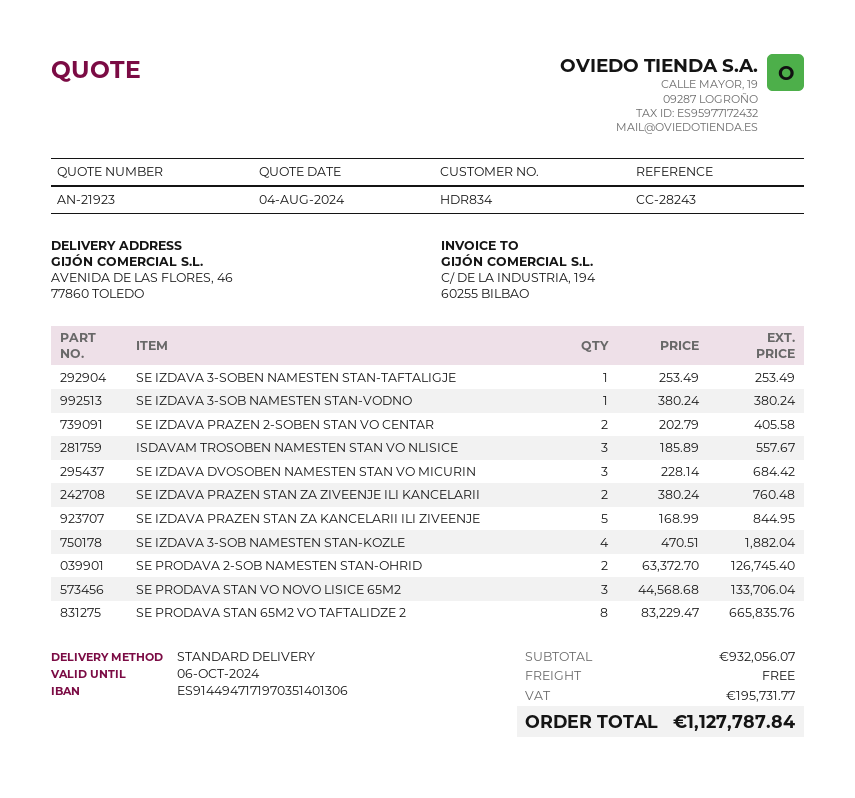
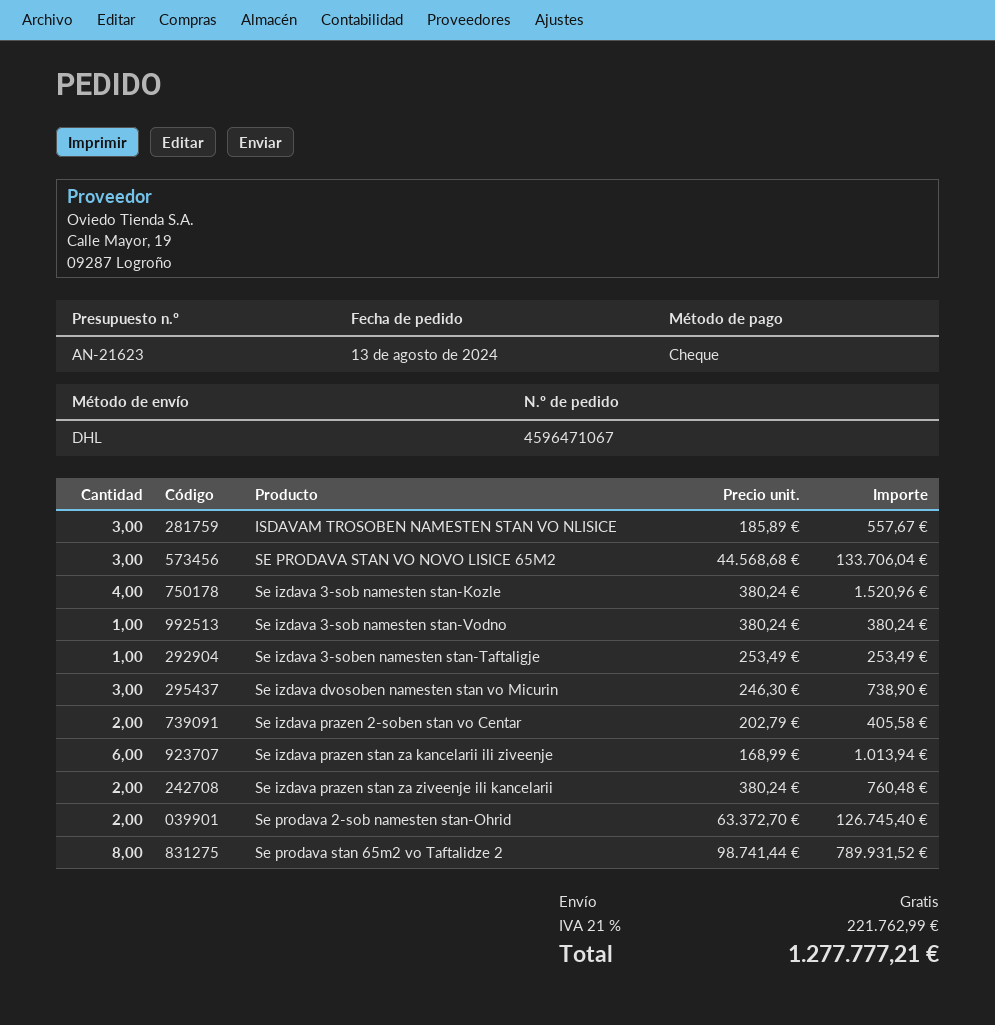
quote number: AN-21923 -> AN-21623
shipping method: standard -> DHL
SE IZDAVA DVOSOBEN NAMESTEN STAN VO MICURIN: 3 x 228.14 = 684.42 -> 3 x 246.30 = 738.90
SE IZDAVA PRAZEN STAN ZA KANCELARII ILI ZIVEENJE: 5 x 168.99 = 844.95 -> 6 x 168.99 = 1013.94
SE IZDAVA 3-SOB NAMESTEN STAN-KOZLE: 4 x 470.51 = 1882.04 -> 4 x 380.24 = 1520.96
SE PRODAVA STAN 65M2 VO TAFTALIDZE 2: 8 x 83229.47 = 665835.76 -> 8 x 98741.44 = 789931.52
tax: 195731.77 -> 221762.99
total: 1127787.84 -> 1277777.21

